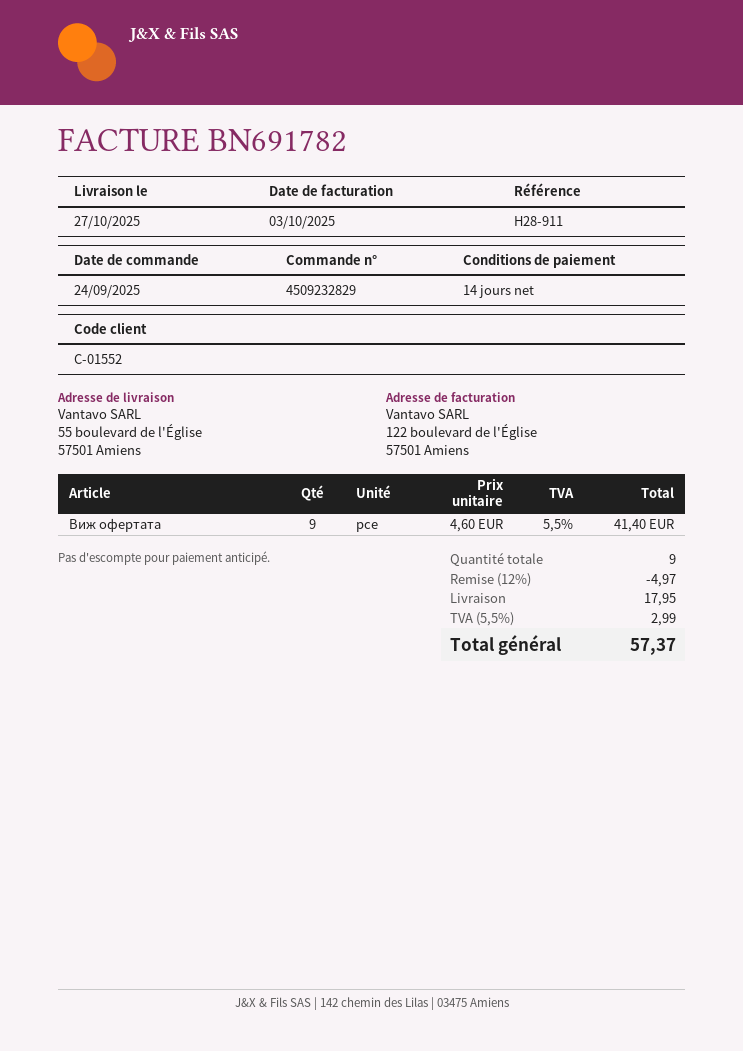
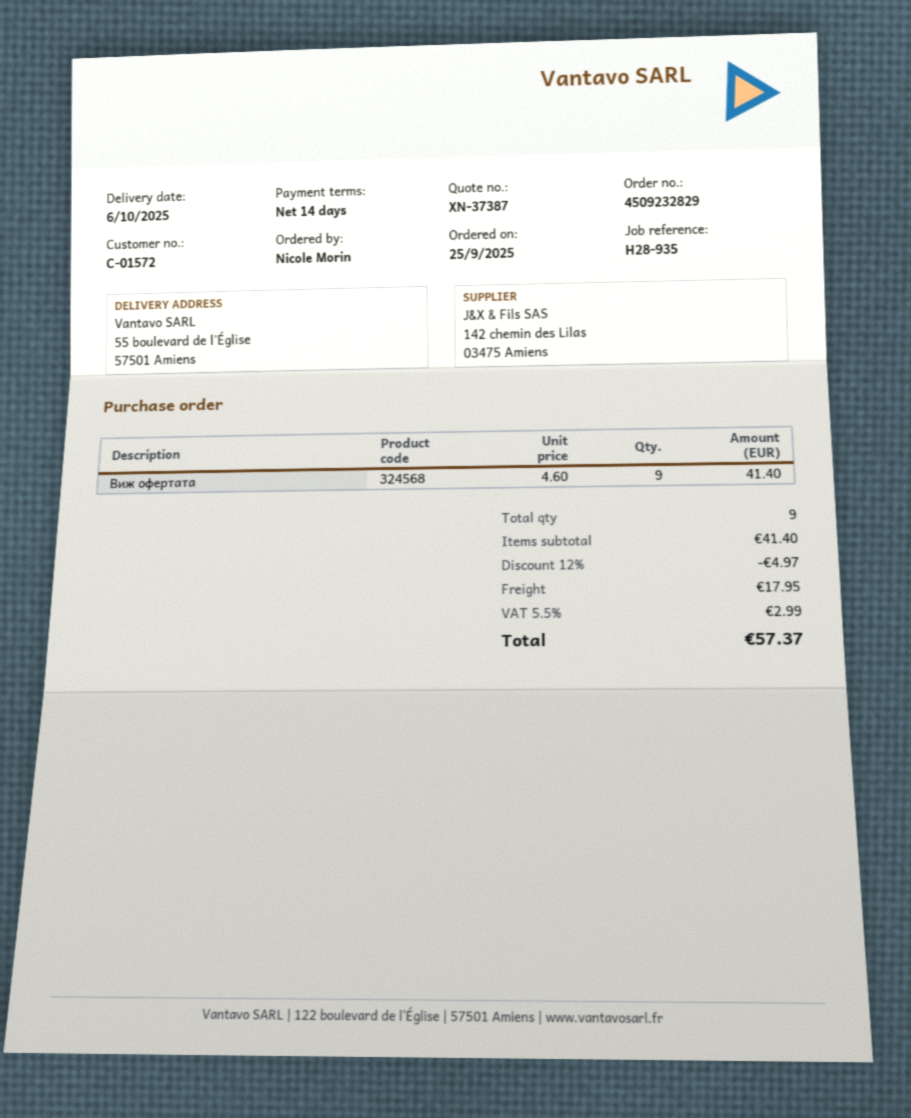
order date: 2025-09-24 -> 2025-09-25
delivery date: 2025-10-27 -> 2025-10-06
customer number: C-01552 -> C-01572
reference: H28-911 -> H28-935

